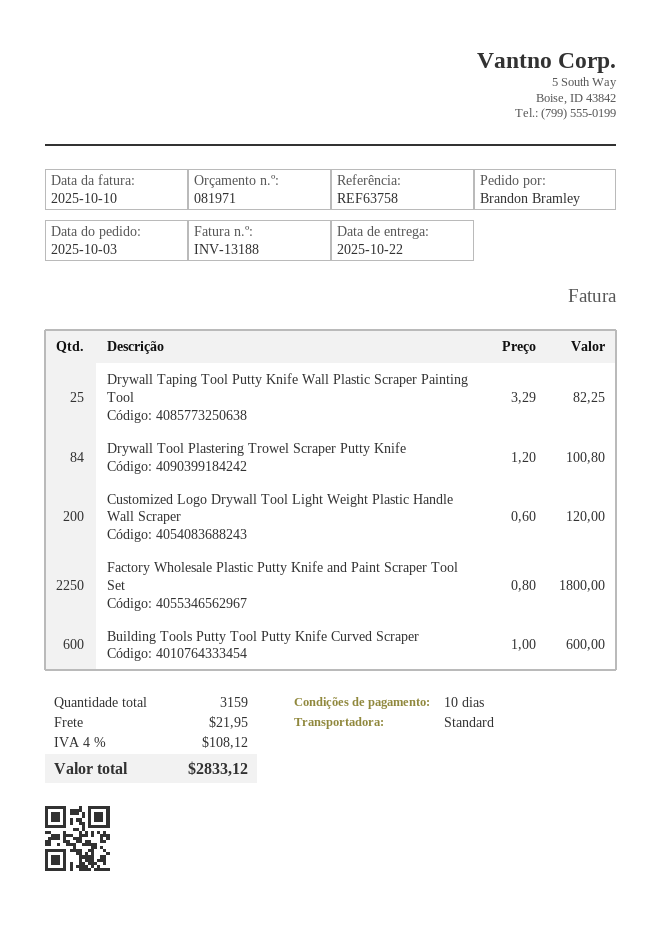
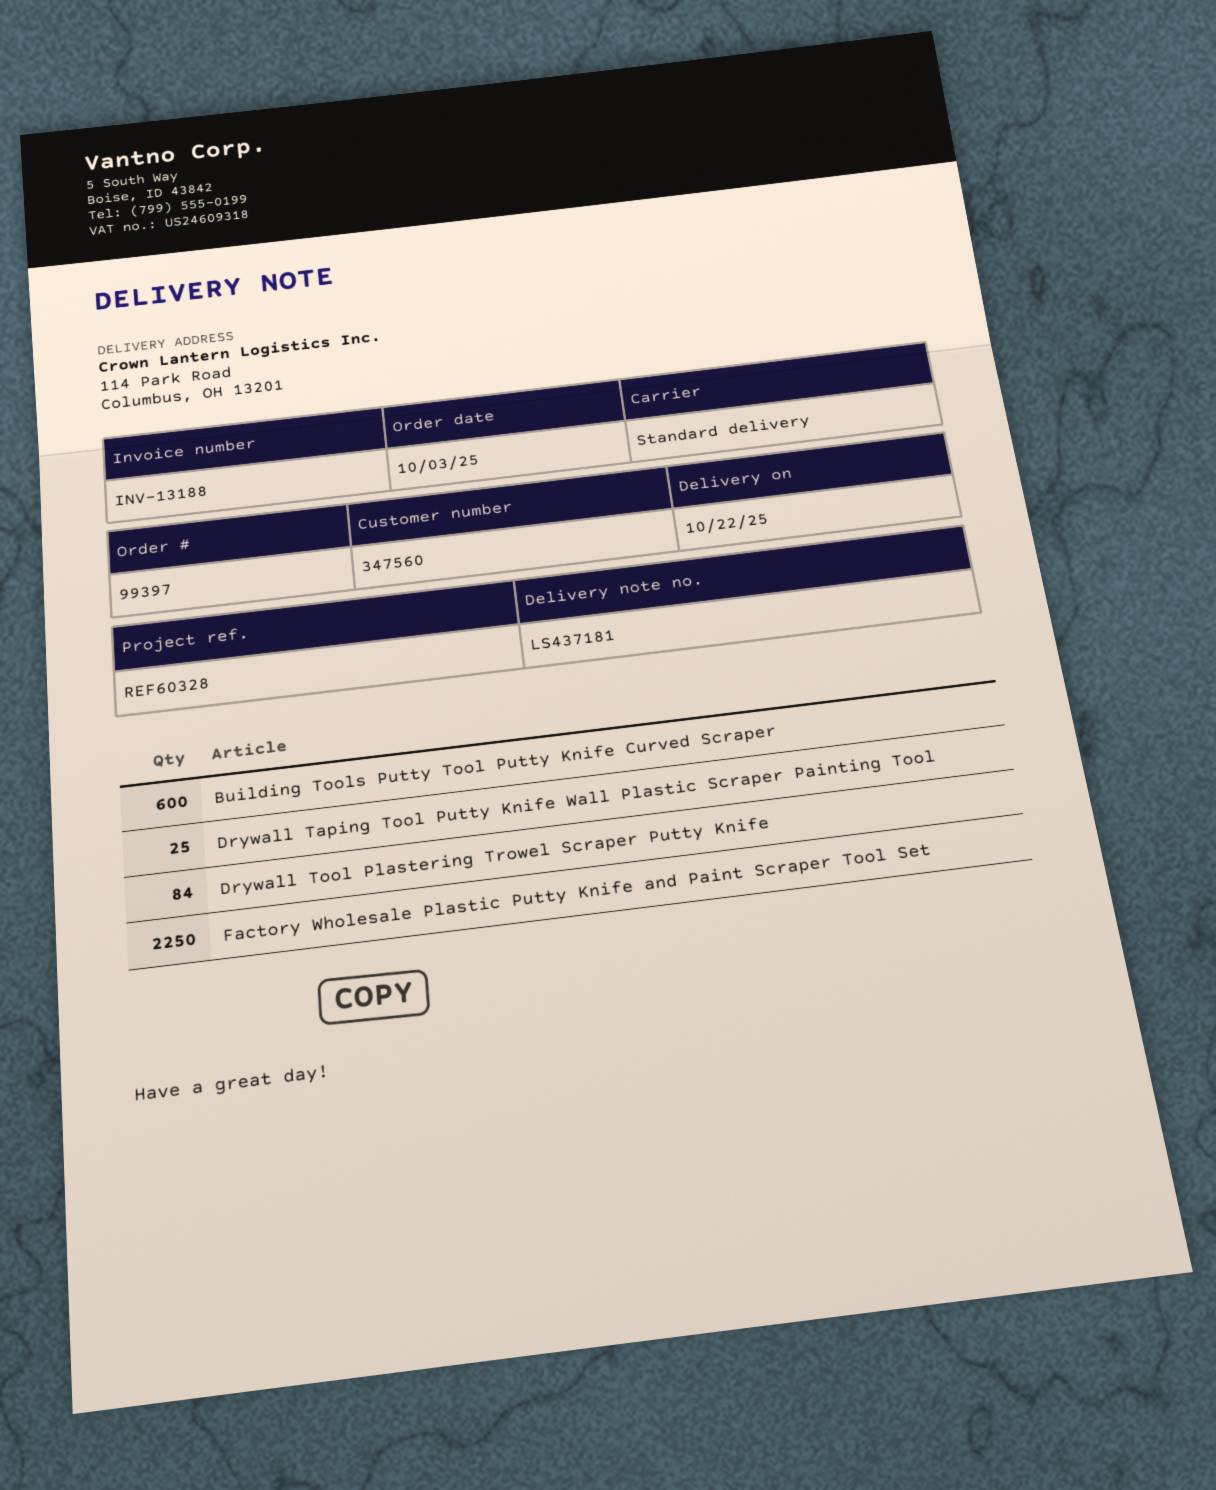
reference: REF63758 -> REF60328
Customized Logo Drywall Tool Light Weight Plastic Handle Wall Scraper: 200 -> none

